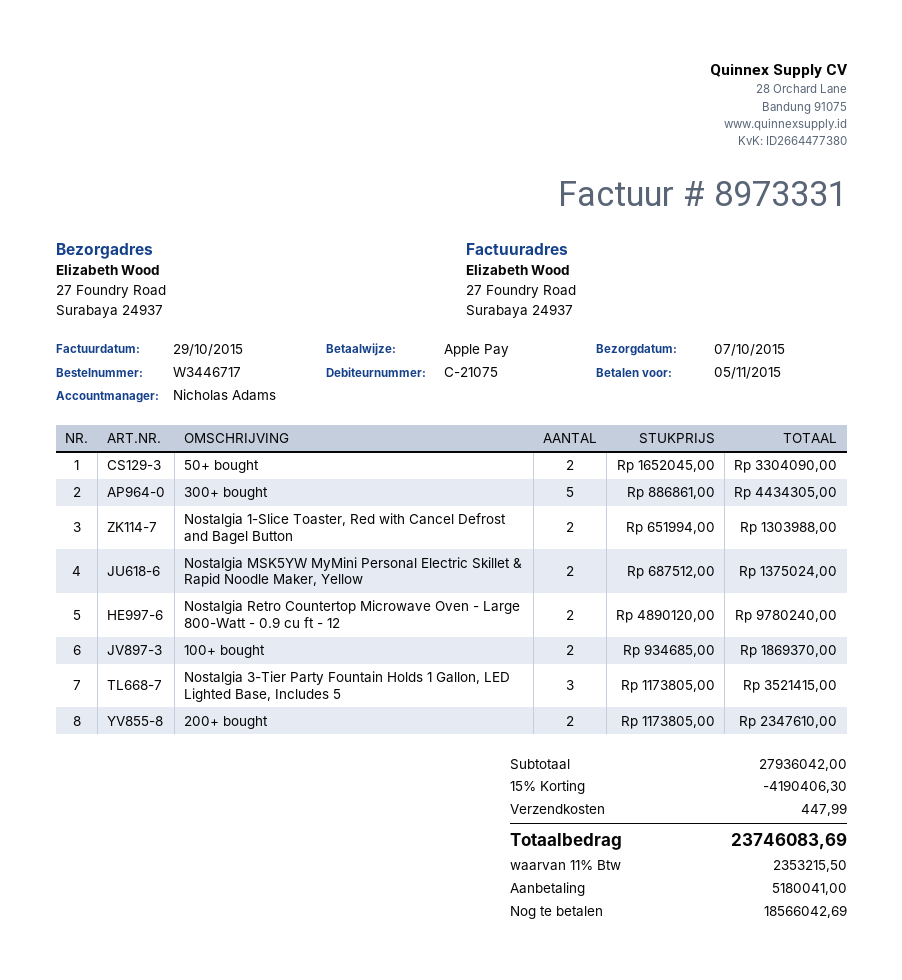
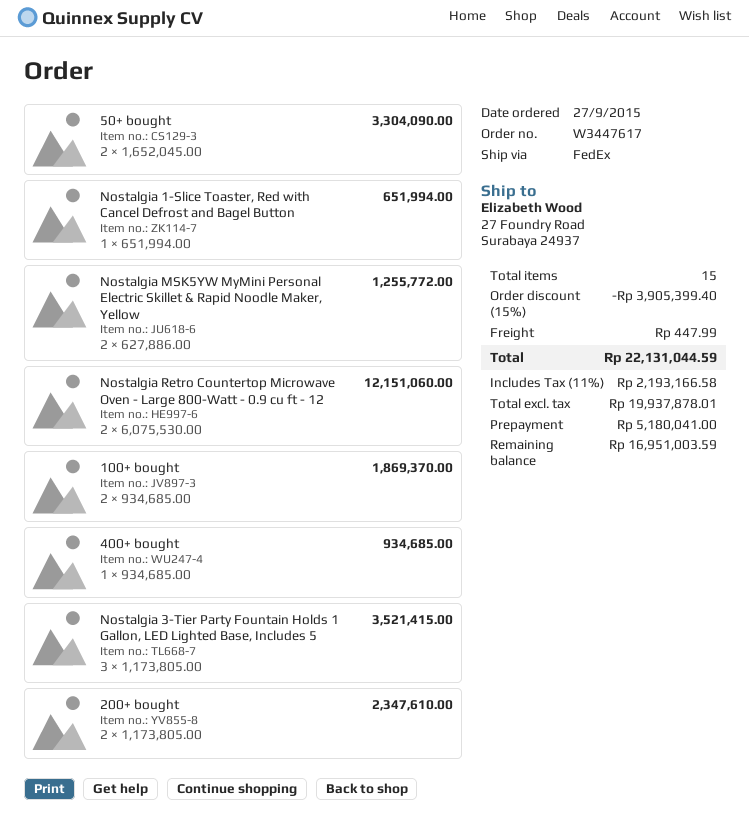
order number: W3446717 -> W3447617
300+ bought: 5 x 886861.00 = 4434305.00 -> none
Nostalgia 1-Slice Toaster, Red with Cancel Defrost and Bagel Button: 2 x 651994.00 = 1303988.00 -> 1 x 651994.00 = 651994.00
Nostalgia MSK5YW MyMini Personal Electric Skillet & Rapid Noodle Maker, Yellow: 2 x 687512.00 = 1375024.00 -> 2 x 627886.00 = 1255772.00
Nostalgia Retro Countertop Microwave Oven - Large 800-Watt - 0.9 cu ft - 12: 2 x 4890120.00 = 9780240.00 -> 2 x 6075530.00 = 12151060.00
400+ bought: none -> 1 x 934685.00 = 934685.00
discount: 15% = 4190406.30 -> 15% = 3905399.40
tax: 11% = 2353215.50 -> 11% = 2193166.58
total: 23746083.69 -> 22131044.59
balance: 18566042.69 -> 16951003.59

